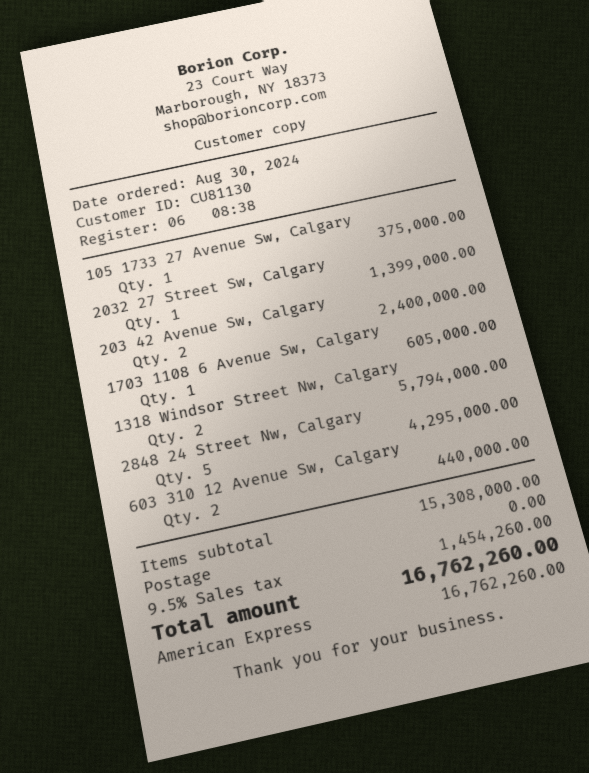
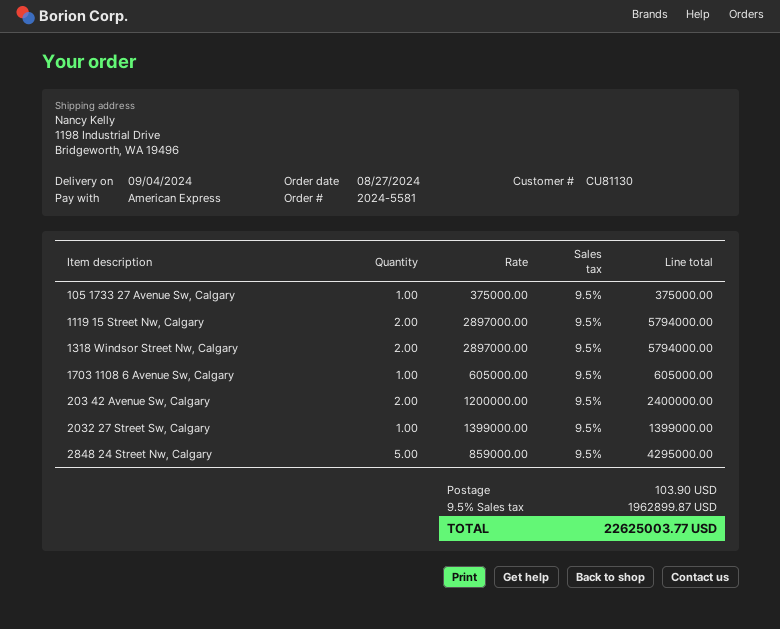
order date: 2024-08-30 -> 2024-08-27
603 310 12 Avenue Sw, Calgary: 2 for 440000.00 -> none
1119 15 Street Nw, Calgary: none -> 2 for 5794000.00
shipping: 0.00 -> 103.90
tax: 9.5% = 1454260.00 -> 9.5% = 1962899.87
total: 16762260.00 -> 22625003.77

